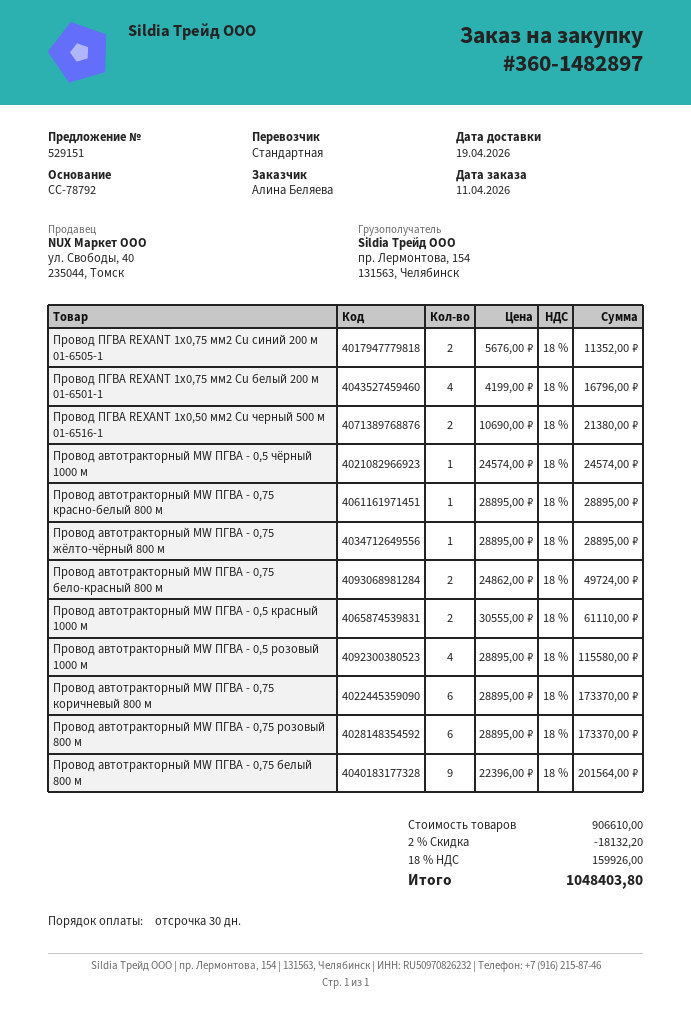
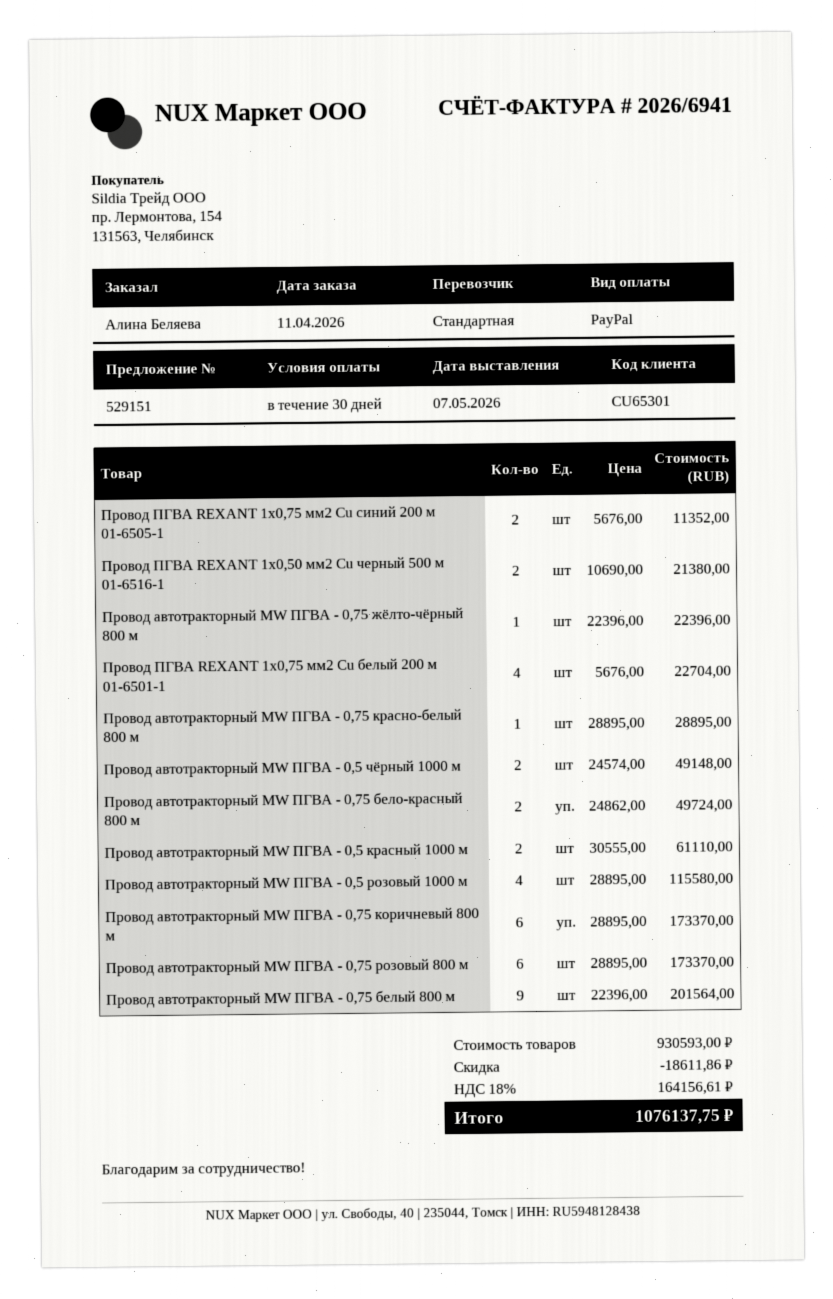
Провод ПГВА REXANT 1х0,75 мм2 Cu белый 200 м 01-6501-1: 4 x 4199.00 = 16796.00 -> 4 x 5676.00 = 22704.00
Провод автотракторный MW ПГВА - 0,5 чёрный 1000 м: 1 x 24574.00 = 24574.00 -> 2 x 24574.00 = 49148.00
Провод автотракторный MW ПГВА - 0,75 жёлто-чёрный 800 м: 1 x 28895.00 = 28895.00 -> 1 x 22396.00 = 22396.00
subtotal: 906610.00 -> 930593.00
discount: 18132.20 -> 18611.86
tax: 18% = 159926.00 -> 18% = 164156.61
total: 1048403.80 -> 1076137.75

